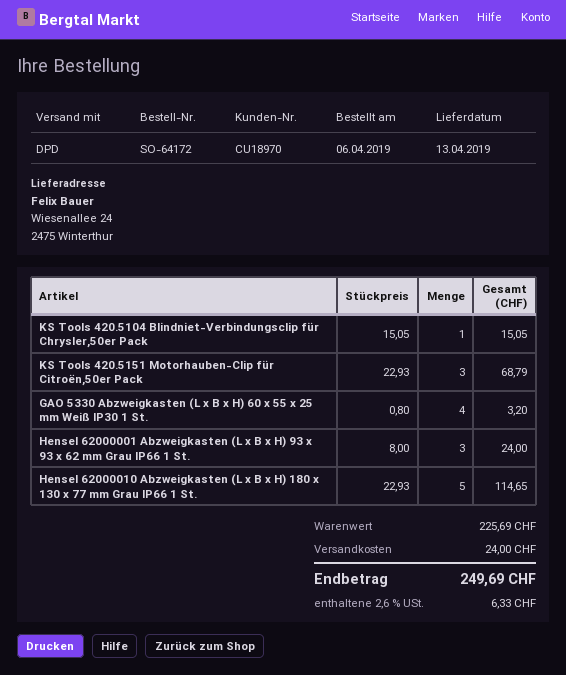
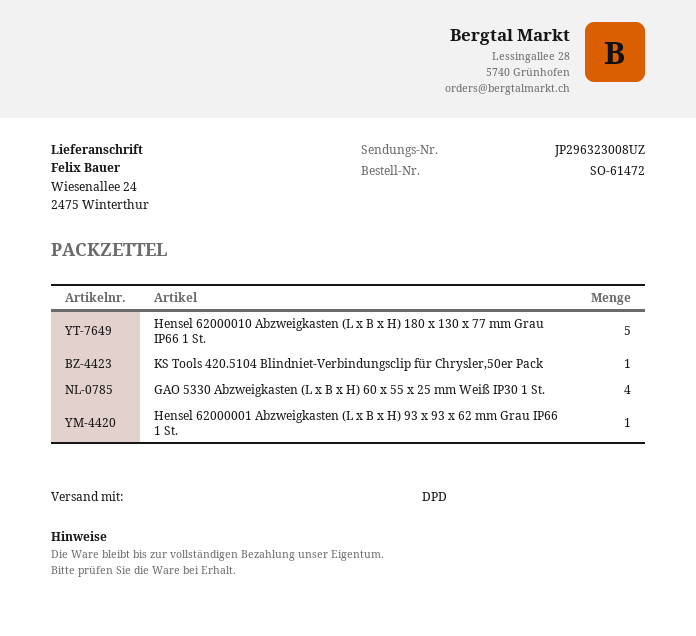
order number: SO-64172 -> SO-61472
KS Tools 420.5151 Motorhauben-Clip für Citroën,50er Pack: 3 -> none
Hensel 62000001 Abzweigkasten (L x B x H) 93 x 93 x 62 mm Grau IP66 1 St.: 3 -> 1

